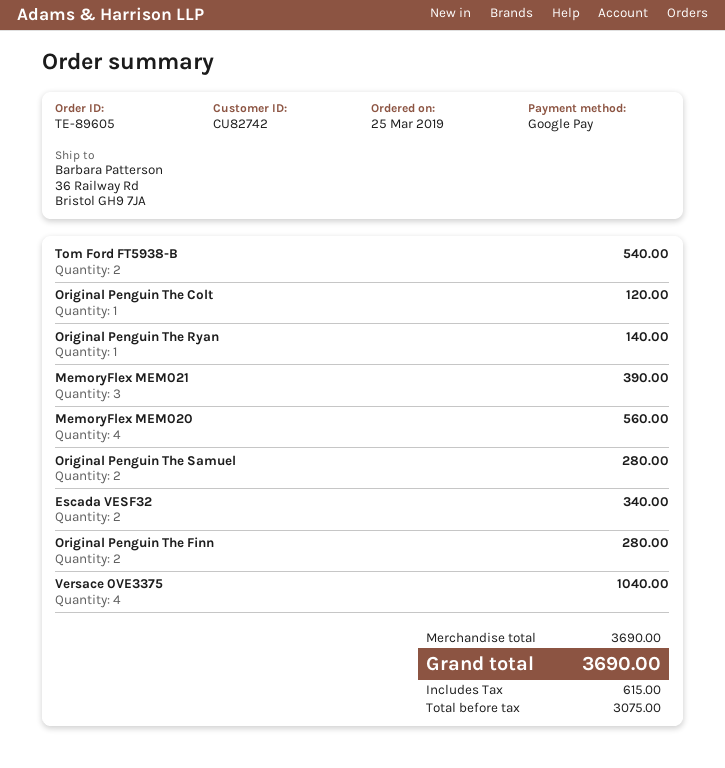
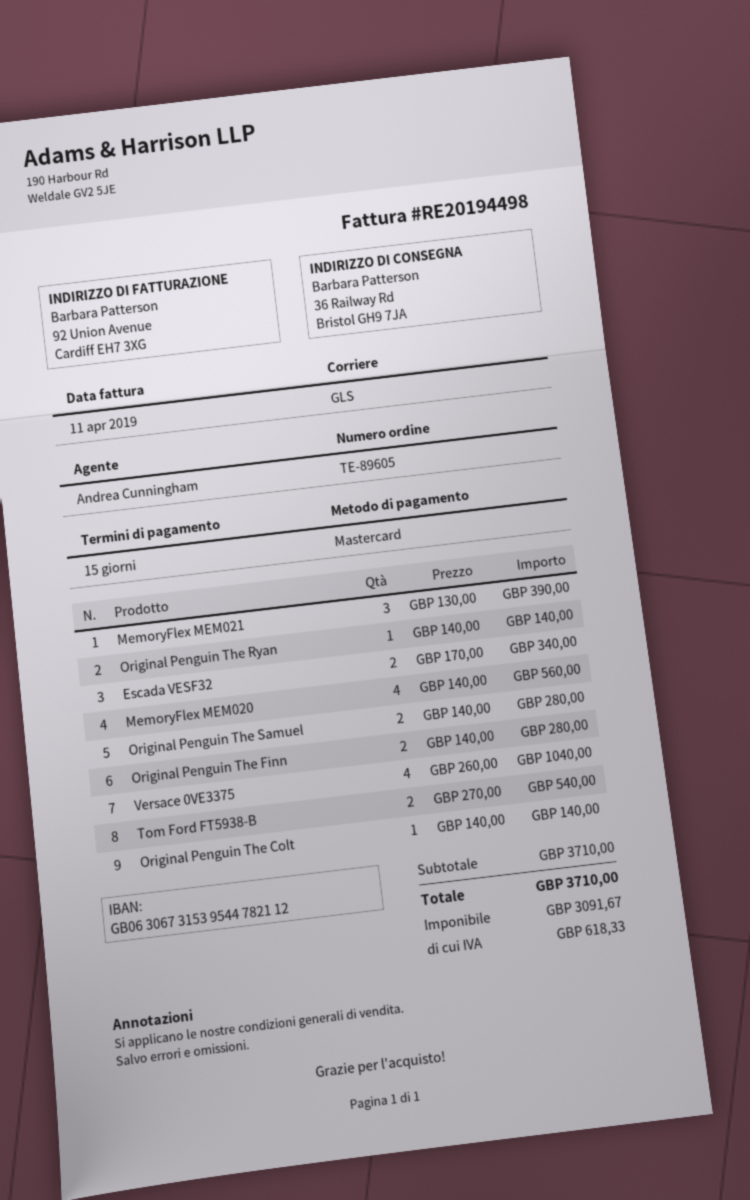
payment method: Google Pay -> Mastercard
Original Penguin The Colt: 1 for 120.00 -> 1 for 140.00
subtotal: 3690.00 -> 3710.00
net: 3075.00 -> 3091.67
tax: 615.00 -> 618.33
total: 3690.00 -> 3710.00

